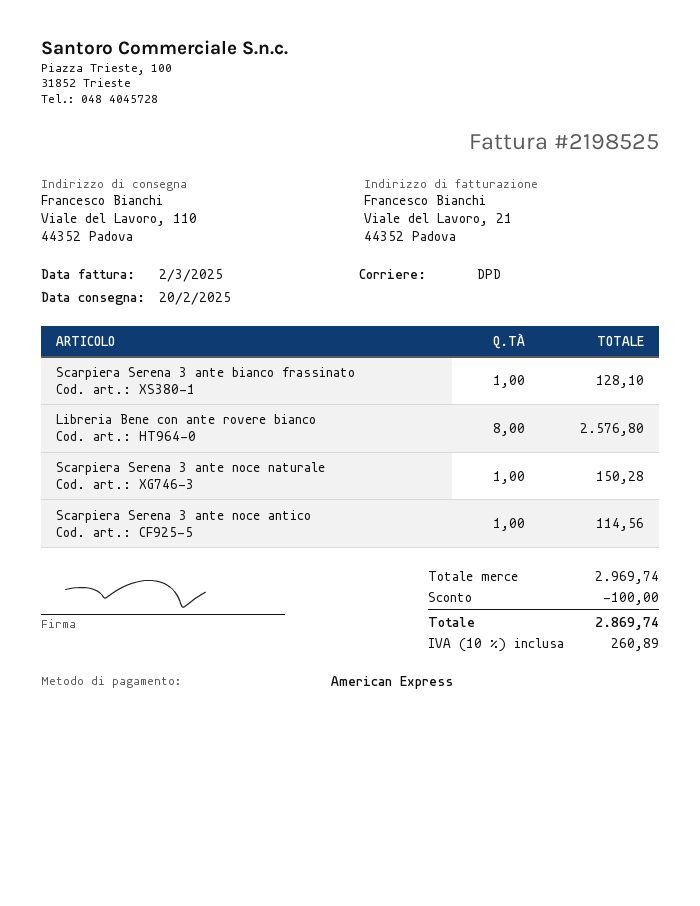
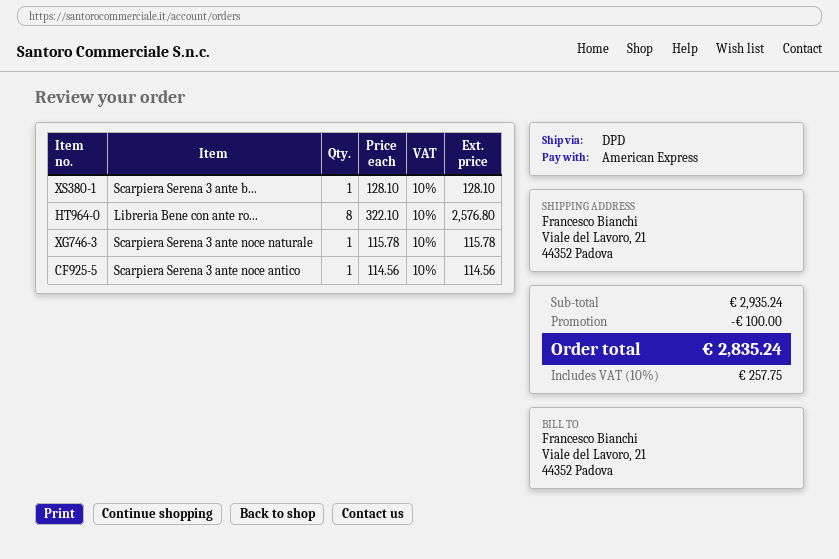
ship to: Viale del Lavoro, 110, 44352 Padova -> Viale del Lavoro, 21, 44352 Padova
Scarpiera Serena 3 ante noce naturale: 1 for 150.28 -> 1 for 115.78
subtotal: 2969.74 -> 2935.24
tax: 10% = 260.89 -> 10% = 257.75
total: 2869.74 -> 2835.24

